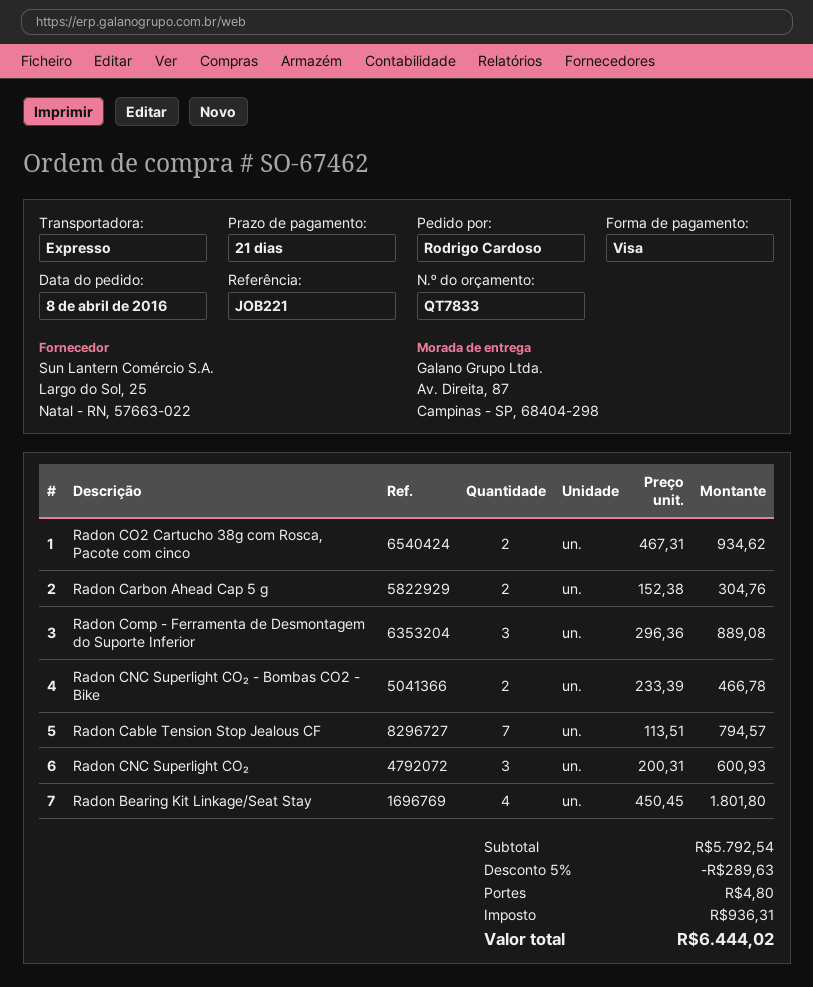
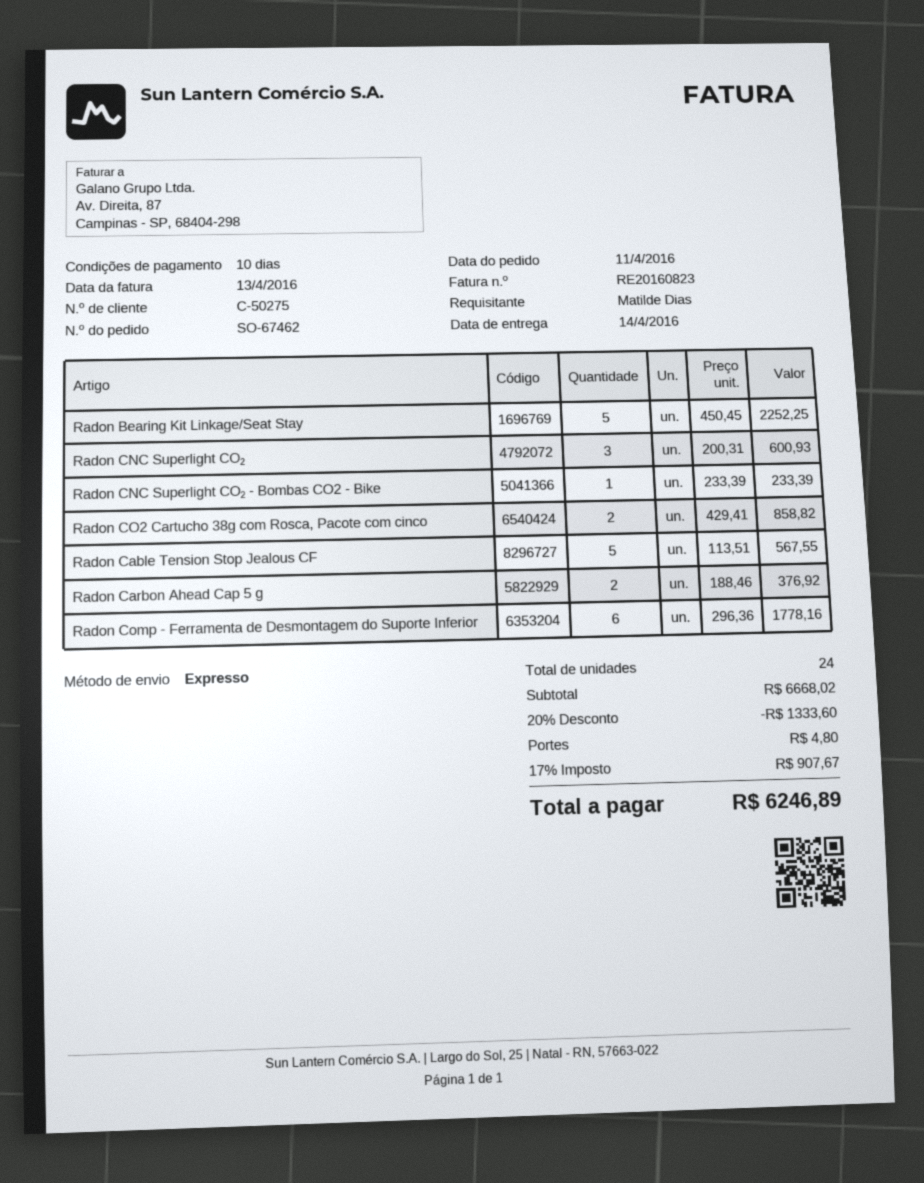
order date: 2016-04-08 -> 2016-04-11
payment terms: 21 days -> 10 days
ordered by: Rodrigo Cardoso -> Matilde Dias
Radon CO2 Cartucho 38g com Rosca, Pacote com cinco: 2 x 467.31 = 934.62 -> 2 x 429.41 = 858.82
Radon Carbon Ahead Cap 5 g: 2 x 152.38 = 304.76 -> 2 x 188.46 = 376.92
Radon Comp - Ferramenta de Desmontagem do Suporte Inferior: 3 x 296.36 = 889.08 -> 6 x 296.36 = 1778.16
Radon CNC Superlight CO₂ - Bombas CO2 - Bike: 2 x 233.39 = 466.78 -> 1 x 233.39 = 233.39
Radon Cable Tension Stop Jealous CF: 7 x 113.51 = 794.57 -> 5 x 113.51 = 567.55
Radon Bearing Kit Linkage/Seat Stay: 4 x 450.45 = 1801.80 -> 5 x 450.45 = 2252.25
subtotal: 5792.54 -> 6668.02
discount: 5% = 289.63 -> 20% = 1333.60
tax: 936.31 -> 907.67
total: 6444.02 -> 6246.89

